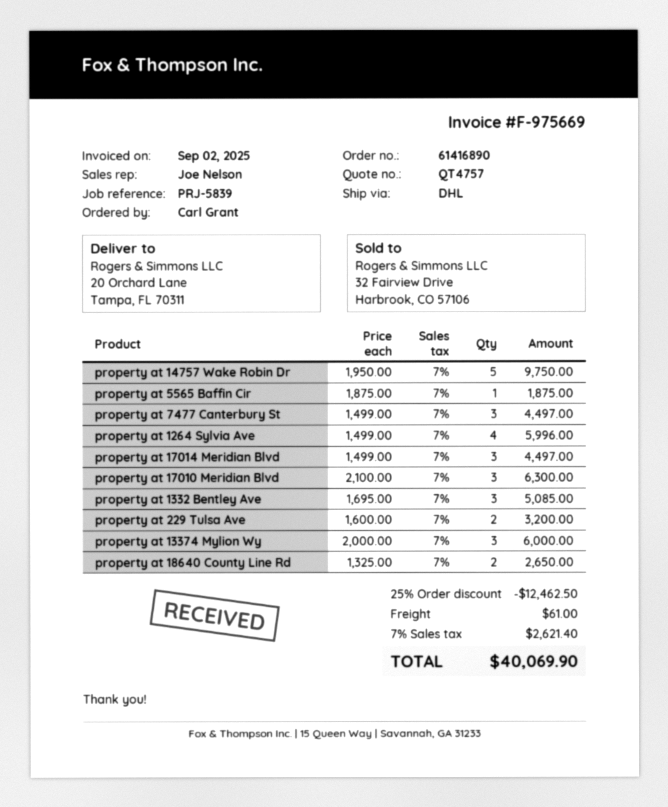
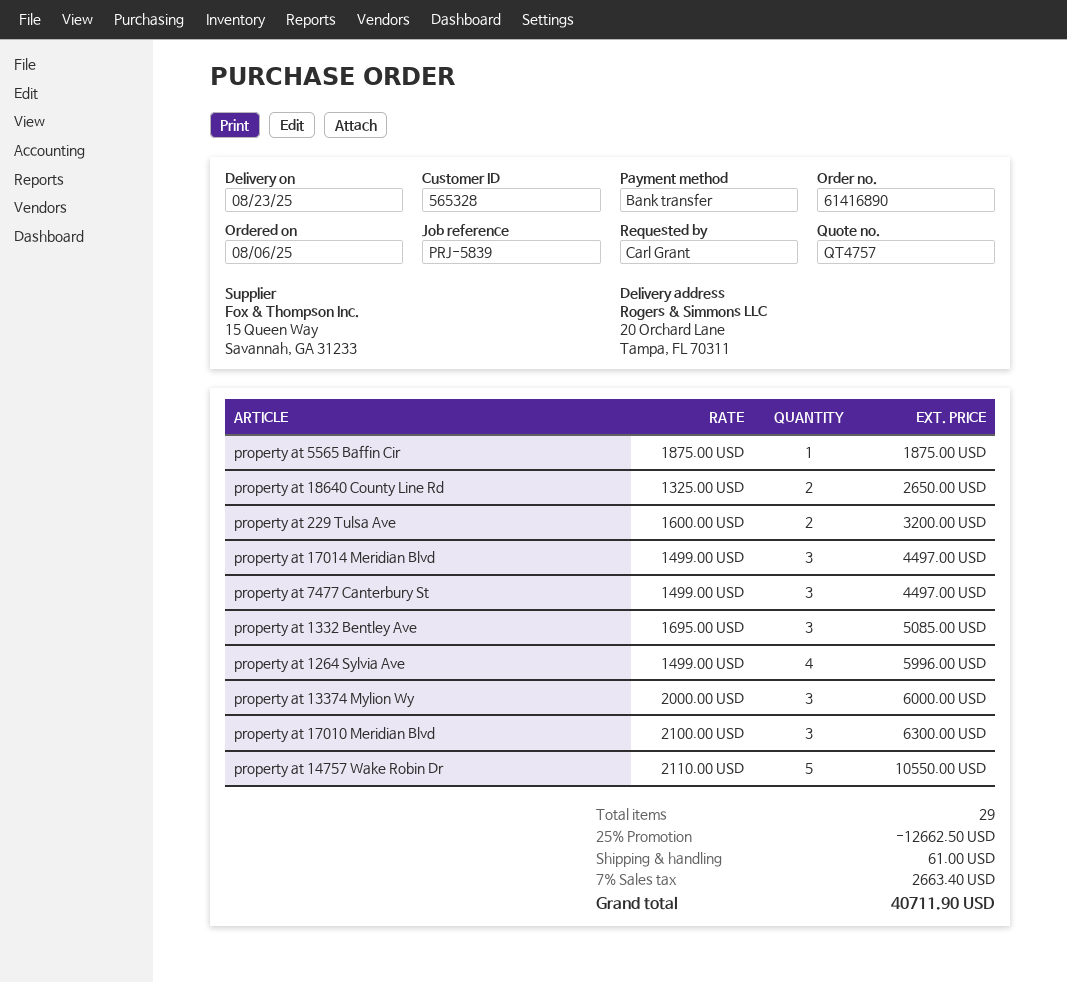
property at 14757 Wake Robin Dr: 5 x 1950.00 = 9750.00 -> 5 x 2110.00 = 10550.00
discount: 25% = 12462.50 -> 25% = 12662.50
tax: 7% = 2621.40 -> 7% = 2663.40
total: 40069.90 -> 40711.90

